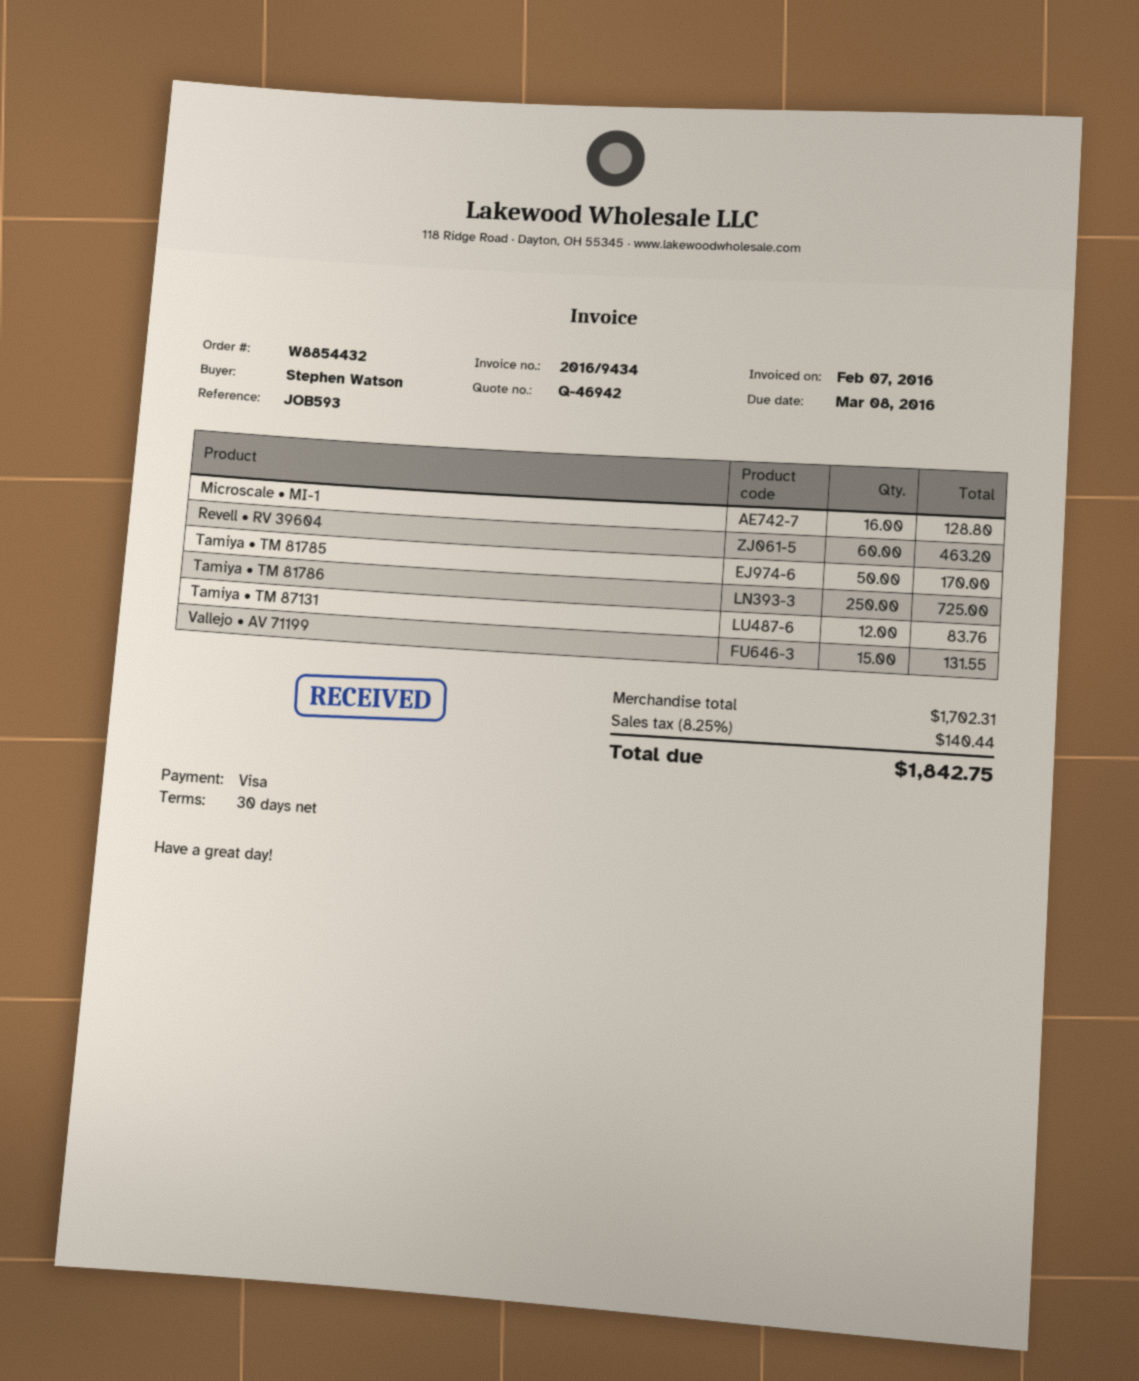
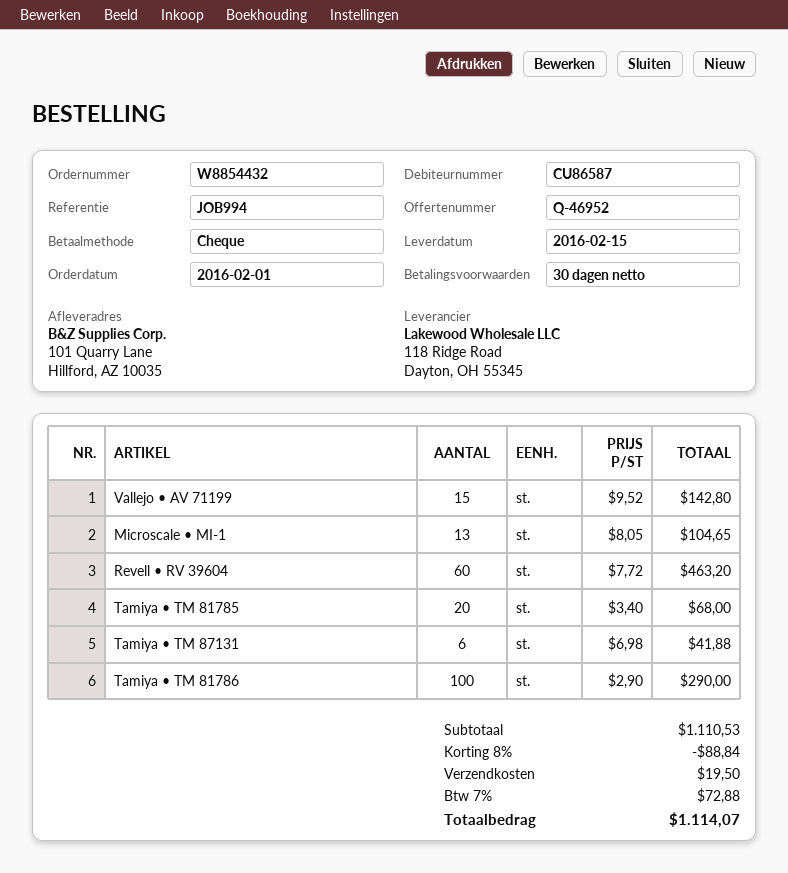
quote number: Q-46942 -> Q-46952
reference: JOB593 -> JOB994
payment method: Visa -> cheque
Microscale • MI-1: 16 for 128.80 -> 13 for 104.65
Tamiya • TM 81785: 50 for 170.00 -> 20 for 68.00
Tamiya • TM 81786: 250 for 725.00 -> 100 for 290.00
Tamiya • TM 87131: 12 for 83.76 -> 6 for 41.88
Vallejo • AV 71199: 15 for 131.55 -> 15 for 142.80
subtotal: 1702.31 -> 1110.53
discount: none -> 8% = 88.84
shipping: none -> 19.50
tax: 8.25% = 140.44 -> 7% = 72.88
total: 1842.75 -> 1114.07

